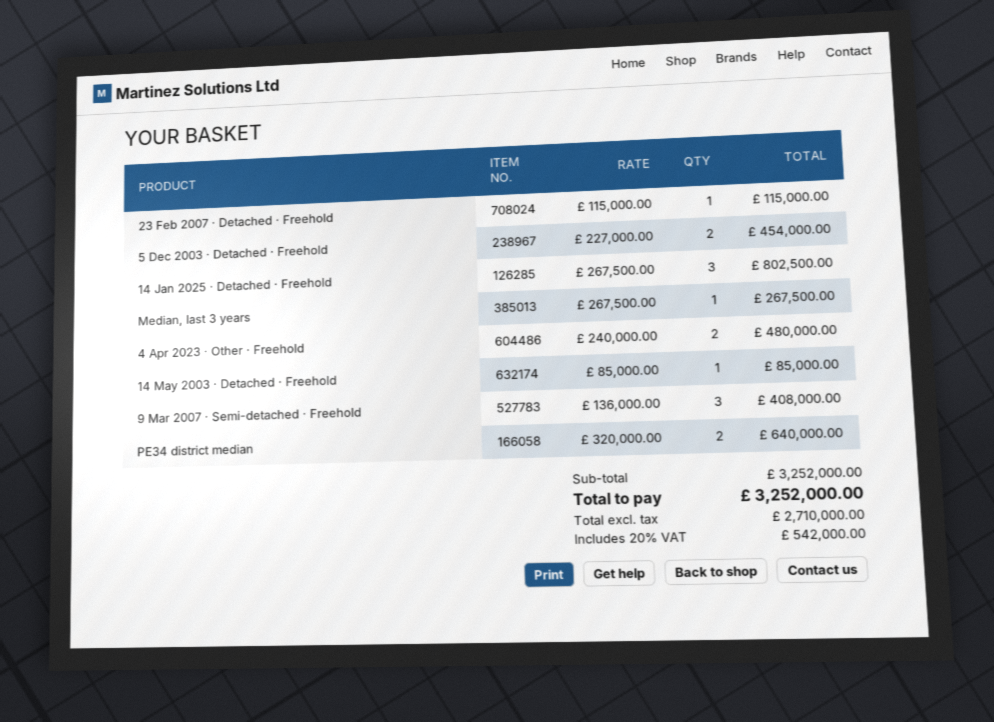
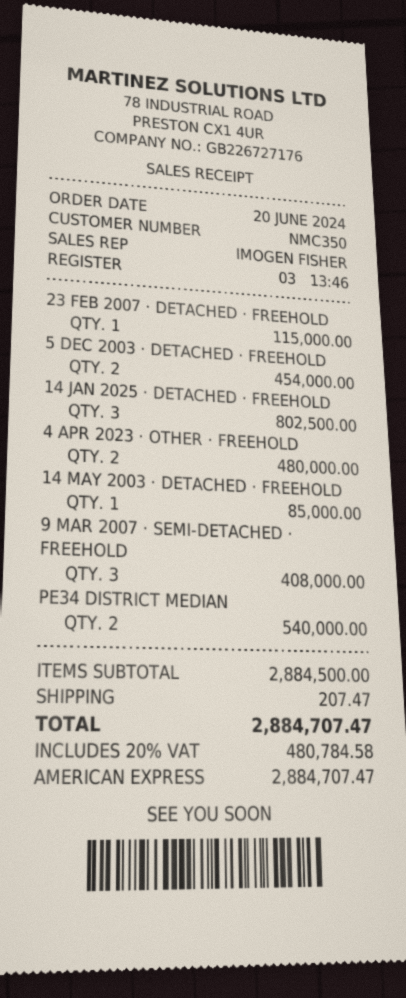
Median, last 3 years: 1 for 267500.00 -> none
PE34 district median: 2 for 640000.00 -> 2 for 540000.00
subtotal: 3252000.00 -> 2884500.00
shipping: none -> 207.47
tax: 20% = 542000.00 -> 20% = 480784.58
total: 3252000.00 -> 2884707.47

